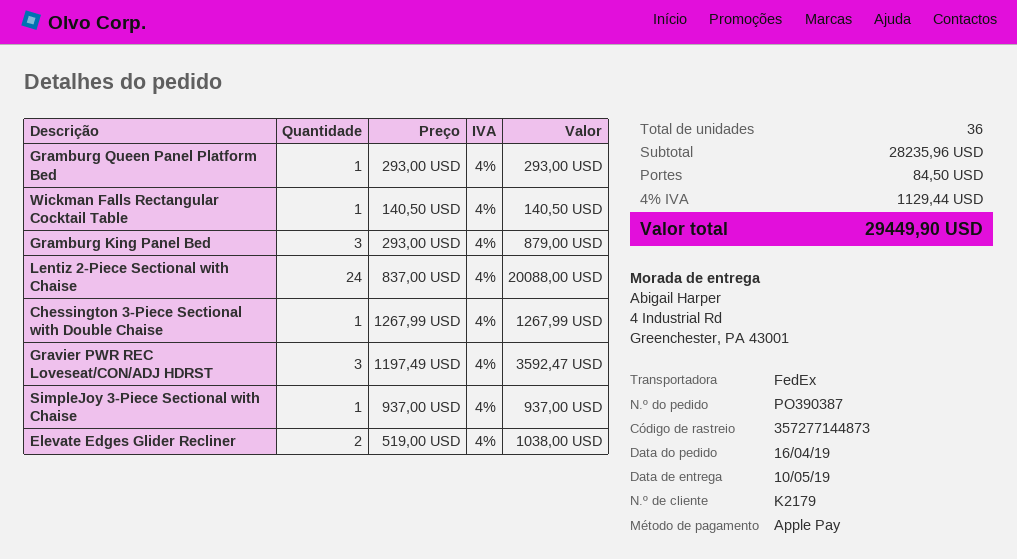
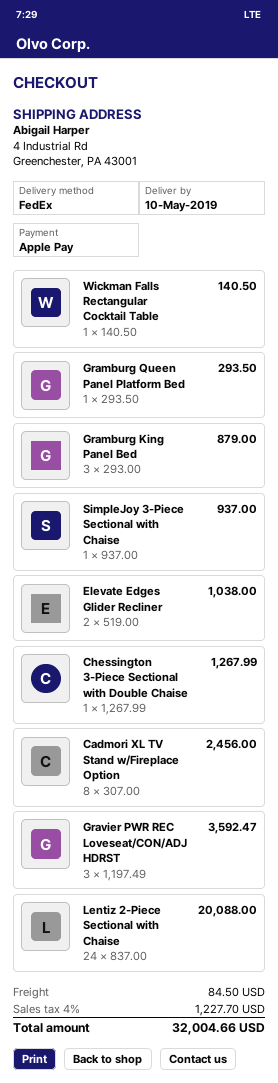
Gramburg Queen Panel Platform Bed: 1 x 293.00 = 293.00 -> 1 x 293.50 = 293.50
Cadmori XL TV Stand w/Fireplace Option: none -> 8 x 307.00 = 2456.00
tax: 4% = 1129.44 -> 4% = 1227.70
total: 29449.90 -> 32004.66

